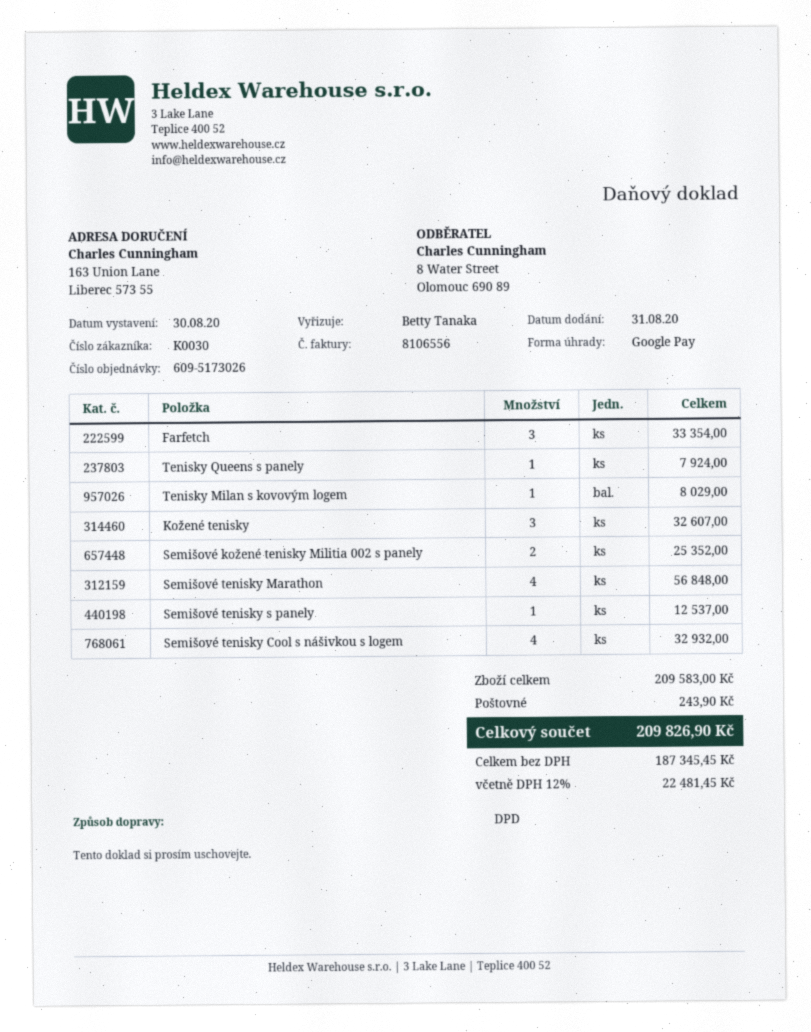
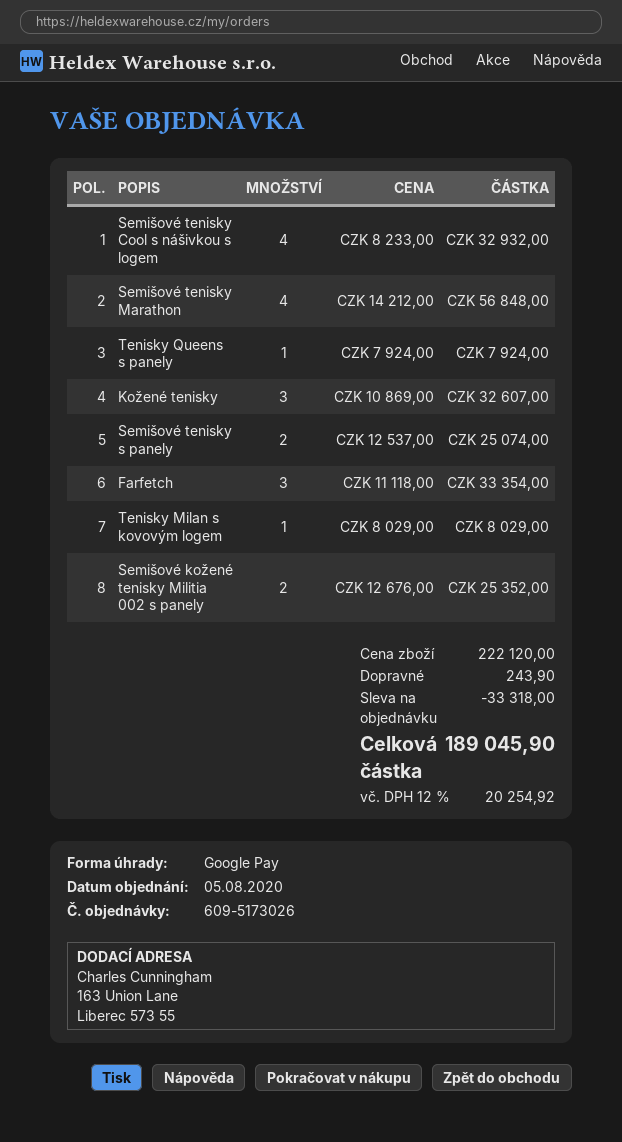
Semišové tenisky s panely: 1 for 12537.00 -> 2 for 25074.00
subtotal: 209583.00 -> 222120.00
discount: none -> 33318.00
tax: 12% = 22481.45 -> 12% = 20254.92
total: 209826.90 -> 189045.90

